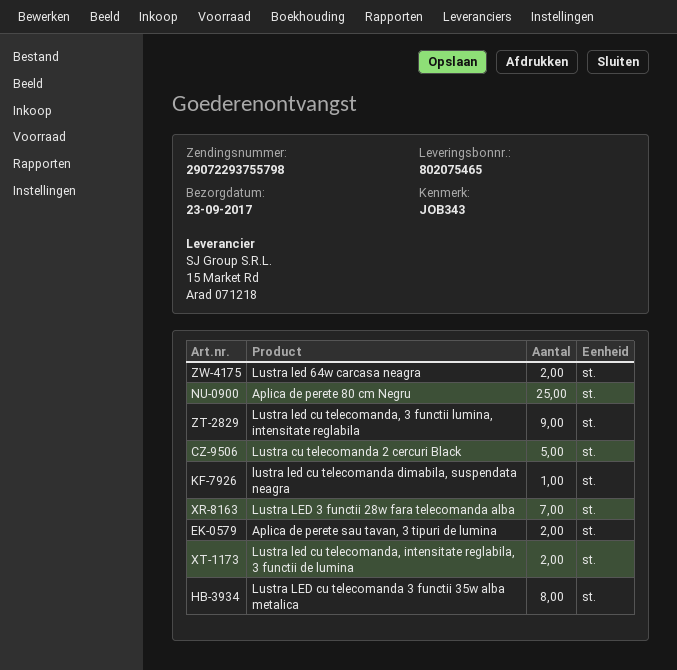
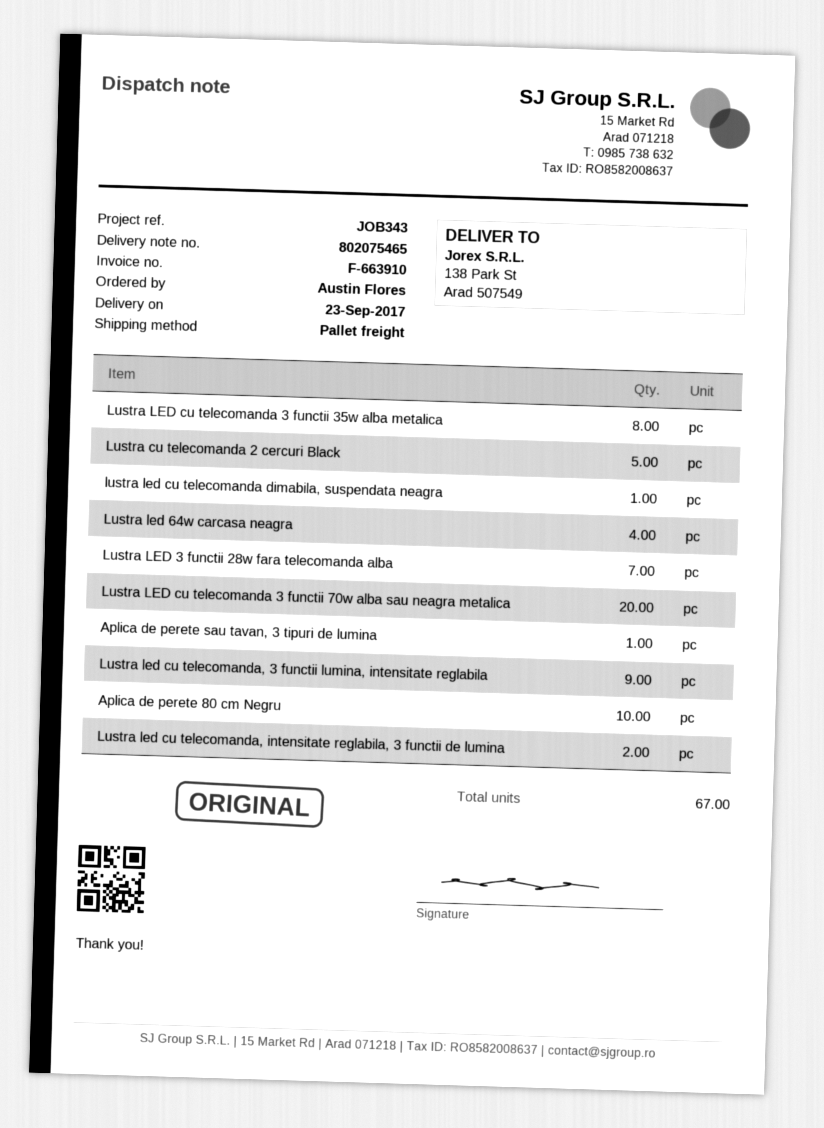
Lustra led 64w carcasa neagra: 2 -> 4
Aplica de perete 80 cm Negru: 25 -> 10
Aplica de perete sau tavan, 3 tipuri de lumina: 2 -> 1
Lustra LED cu telecomanda 3 functii 70w alba sau neagra metalica: none -> 20

